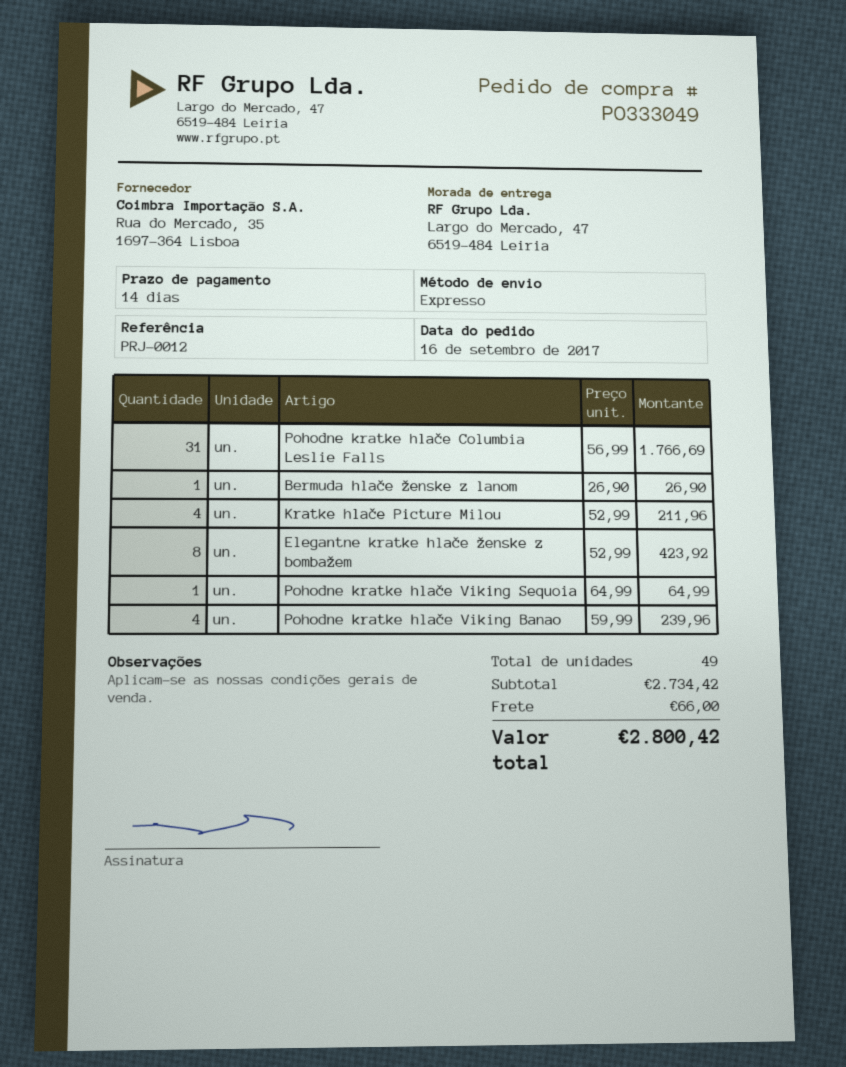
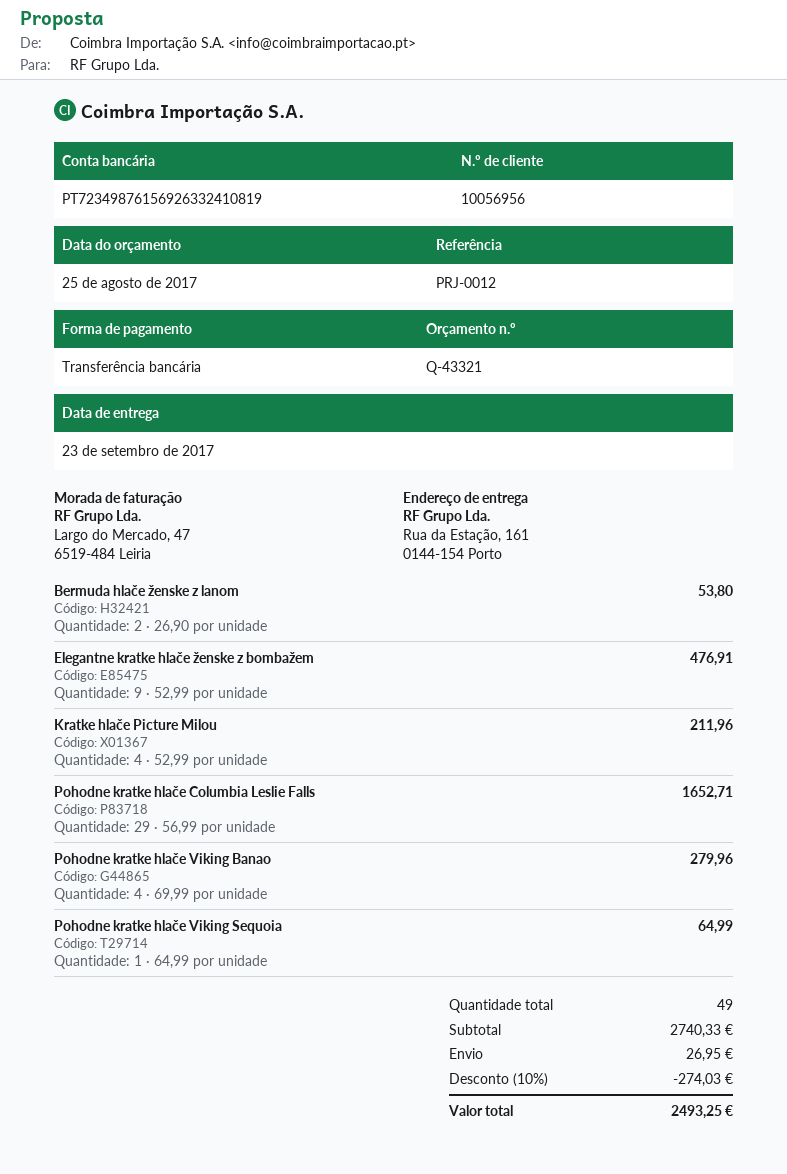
ship to: Largo do Mercado, 47, 6519-484 Leiria -> Rua da Estação, 161, 0144-154 Porto
Pohodne kratke hlače Columbia Leslie Falls: 31 x 56.99 = 1766.69 -> 29 x 56.99 = 1652.71
Bermuda hlače ženske z lanom: 1 x 26.90 = 26.90 -> 2 x 26.90 = 53.80
Elegantne kratke hlače ženske z bombažem: 8 x 52.99 = 423.92 -> 9 x 52.99 = 476.91
Pohodne kratke hlače Viking Banao: 4 x 59.99 = 239.96 -> 4 x 69.99 = 279.96
subtotal: 2734.42 -> 2740.33
discount: none -> 10% = 274.03
shipping: 66.00 -> 26.95
total: 2800.42 -> 2493.25

